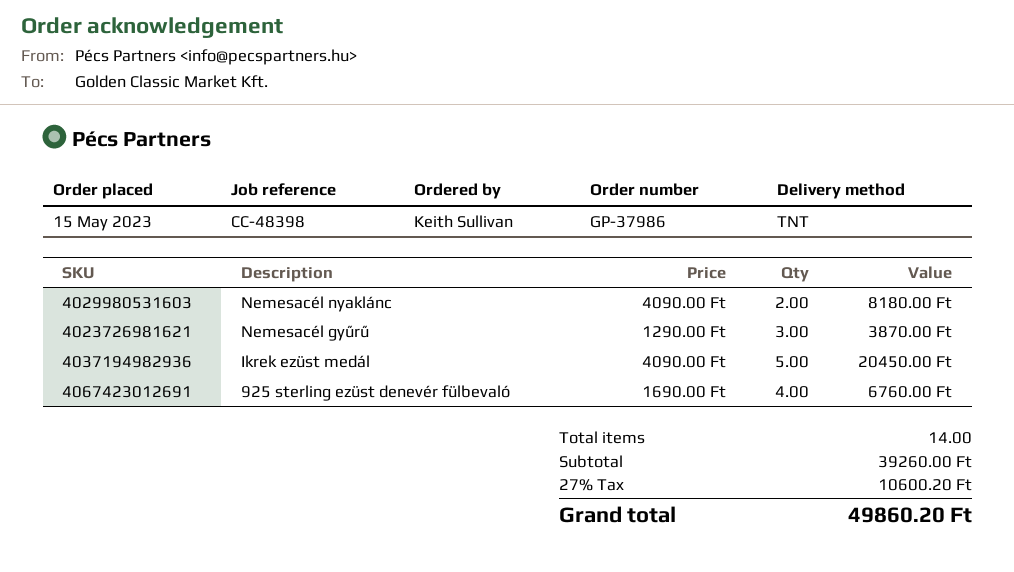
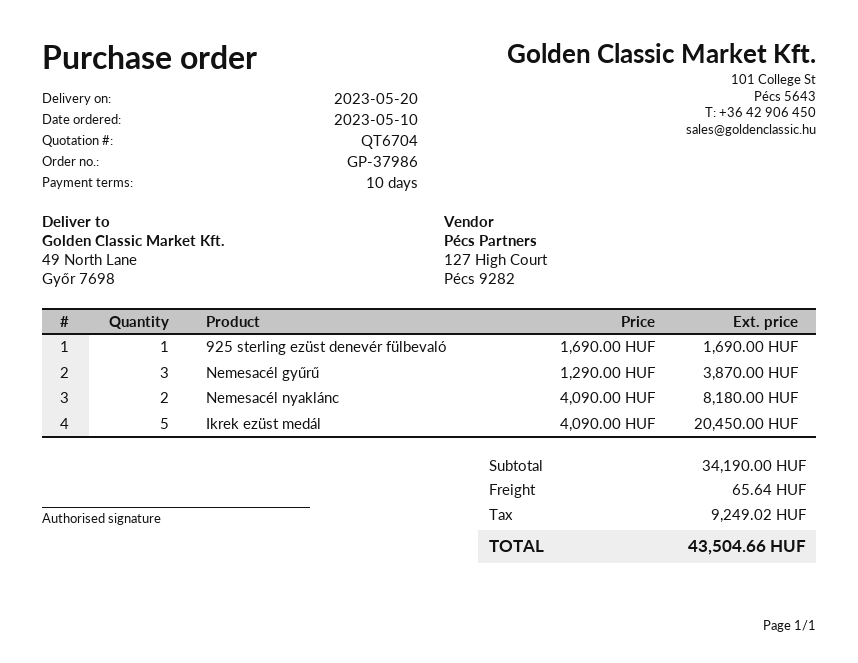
order date: 2023-05-15 -> 2023-05-10
925 sterling ezüst denevér fülbevaló: 4 x 1690.00 = 6760.00 -> 1 x 1690.00 = 1690.00
subtotal: 39260.00 -> 34190.00
shipping: none -> 65.64
tax: 10600.20 -> 9249.02
total: 49860.20 -> 43504.66

